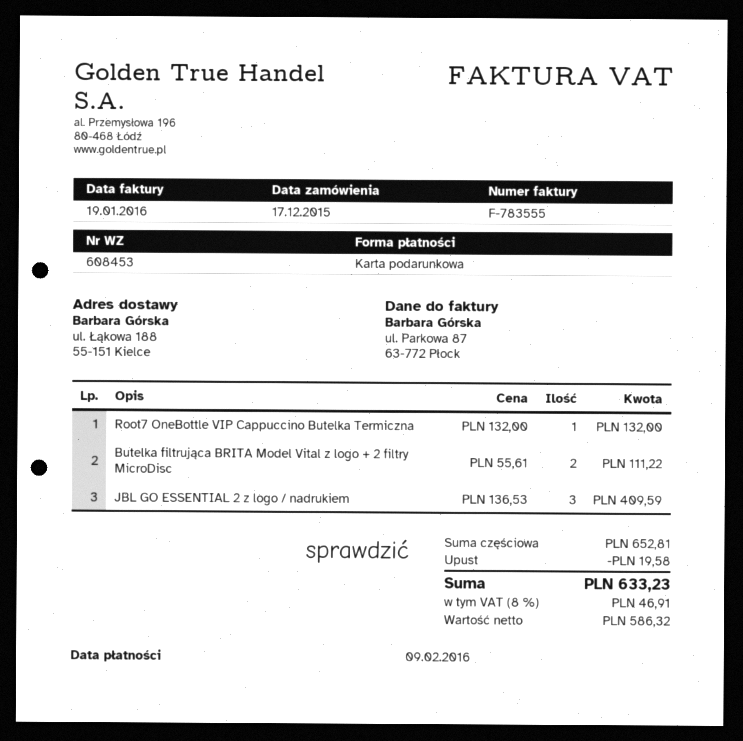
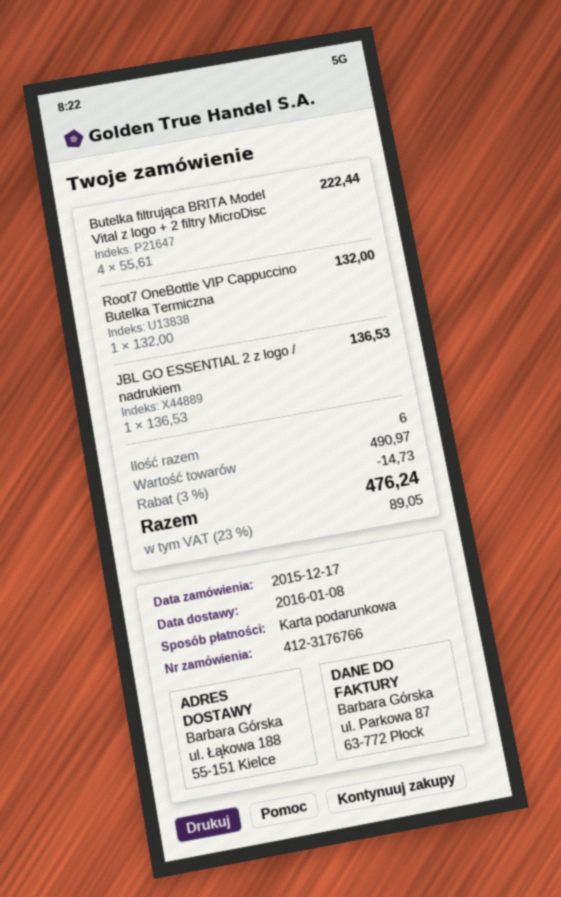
Butelka filtrująca BRITA Model Vital z logo + 2 filtry MicroDisc: 2 x 55.61 = 111.22 -> 4 x 55.61 = 222.44
JBL GO ESSENTIAL 2 z logo / nadrukiem: 3 x 136.53 = 409.59 -> 1 x 136.53 = 136.53
subtotal: 652.81 -> 490.97
discount: 19.58 -> 14.73
tax: 8% = 46.91 -> 23% = 89.05
total: 633.23 -> 476.24

